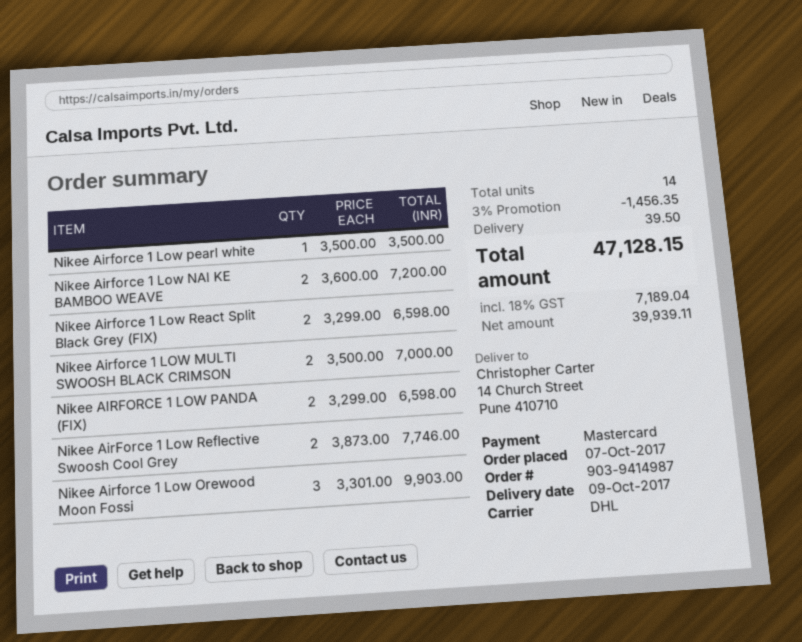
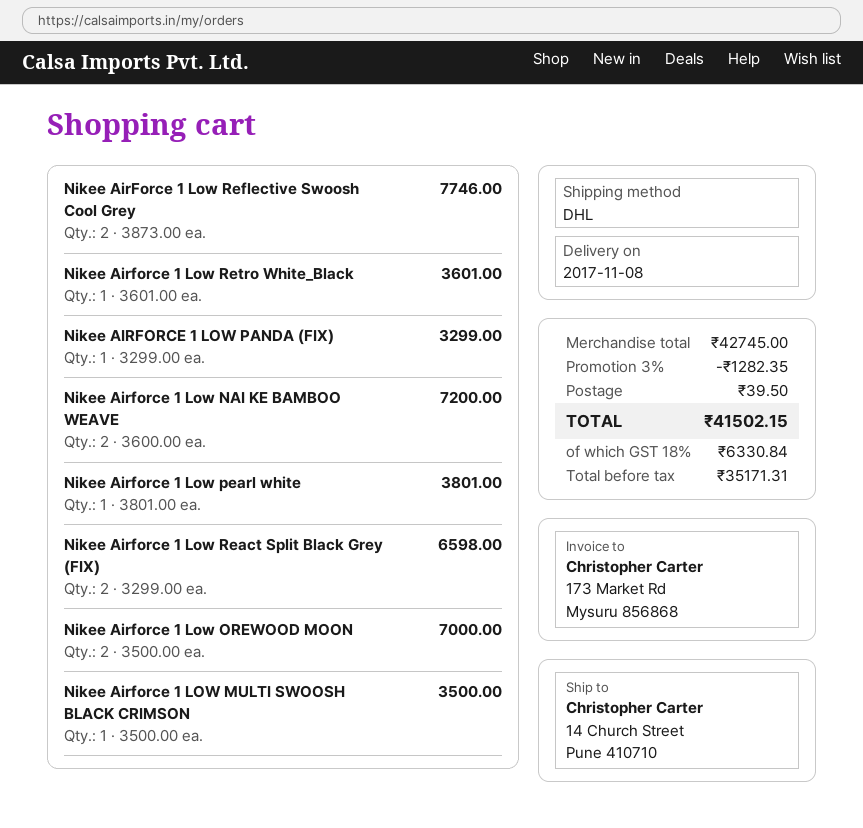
delivery date: 2017-10-09 -> 2017-11-08
Nikee Airforce 1 Low pearl white: 1 x 3500.00 = 3500.00 -> 1 x 3801.00 = 3801.00
Nikee Airforce 1 LOW MULTI SWOOSH BLACK CRIMSON: 2 x 3500.00 = 7000.00 -> 1 x 3500.00 = 3500.00
Nikee AIRFORCE 1 LOW PANDA (FIX): 2 x 3299.00 = 6598.00 -> 1 x 3299.00 = 3299.00
Nikee Airforce 1 Low Orewood Moon Fossi: 3 x 3301.00 = 9903.00 -> none
Nikee Airforce 1 Low Retro White_Black: none -> 1 x 3601.00 = 3601.00
Nikee Airforce 1 Low OREWOOD MOON: none -> 2 x 3500.00 = 7000.00
discount: 3% = 1456.35 -> 3% = 1282.35
net: 39939.11 -> 35171.31
tax: 18% = 7189.04 -> 18% = 6330.84
total: 47128.15 -> 41502.15

